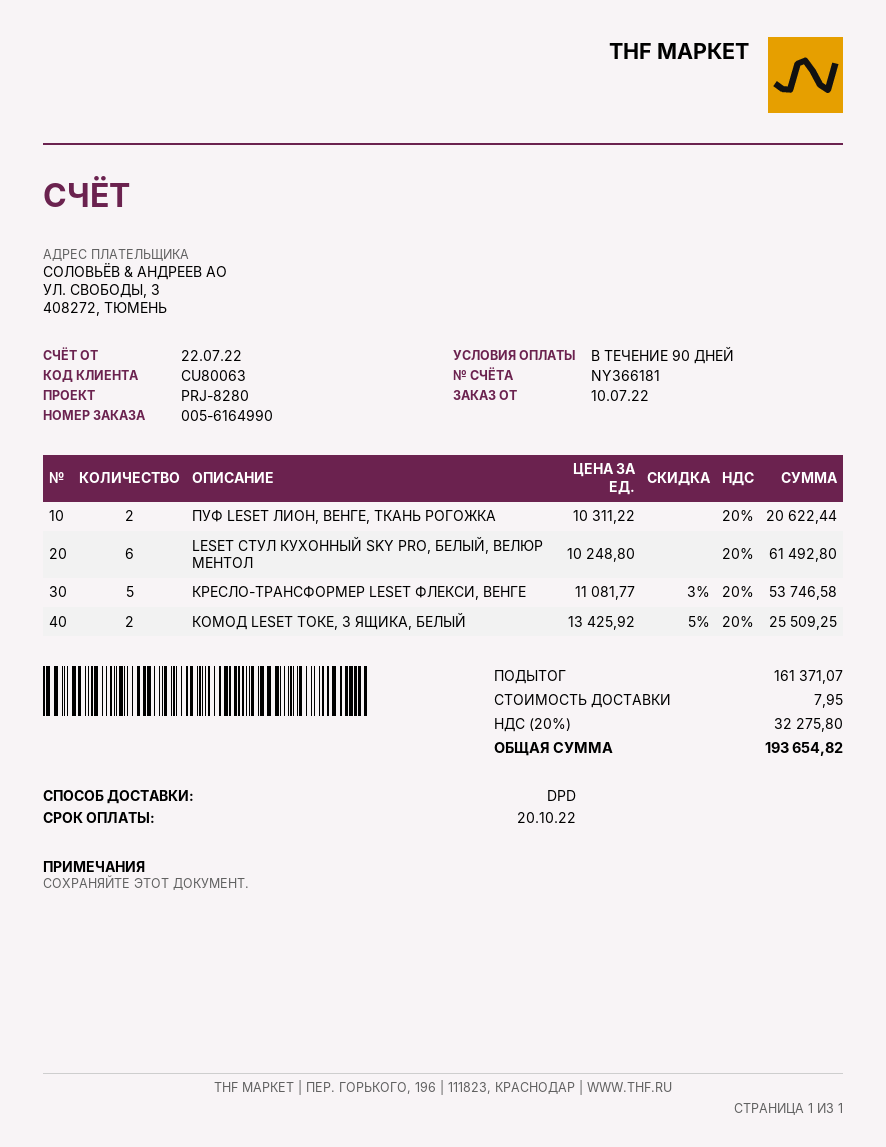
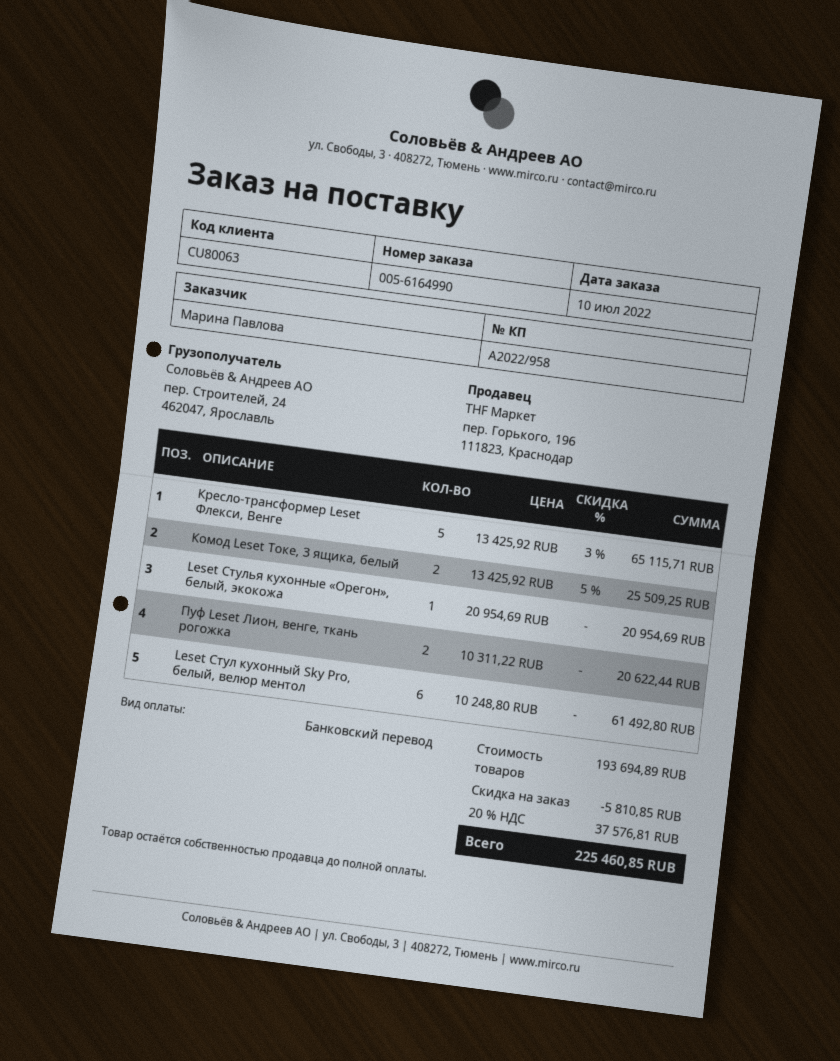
КРЕСЛО-ТРАНСФОРМЕР LESET ФЛЕКСИ, ВЕНГЕ: 5 x 11081.77 - 3% = 53746.58 -> 5 x 13425.92 - 3% = 65115.71
Leset Стулья кухонные «Орегон», белый, экокожа: none -> 1 x 20954.69 = 20954.69
subtotal: 161371.07 -> 193694.89
discount: none -> 5810.85
shipping: 7.95 -> none
tax: 20% = 32275.80 -> 20% = 37576.81
total: 193654.82 -> 225460.85

